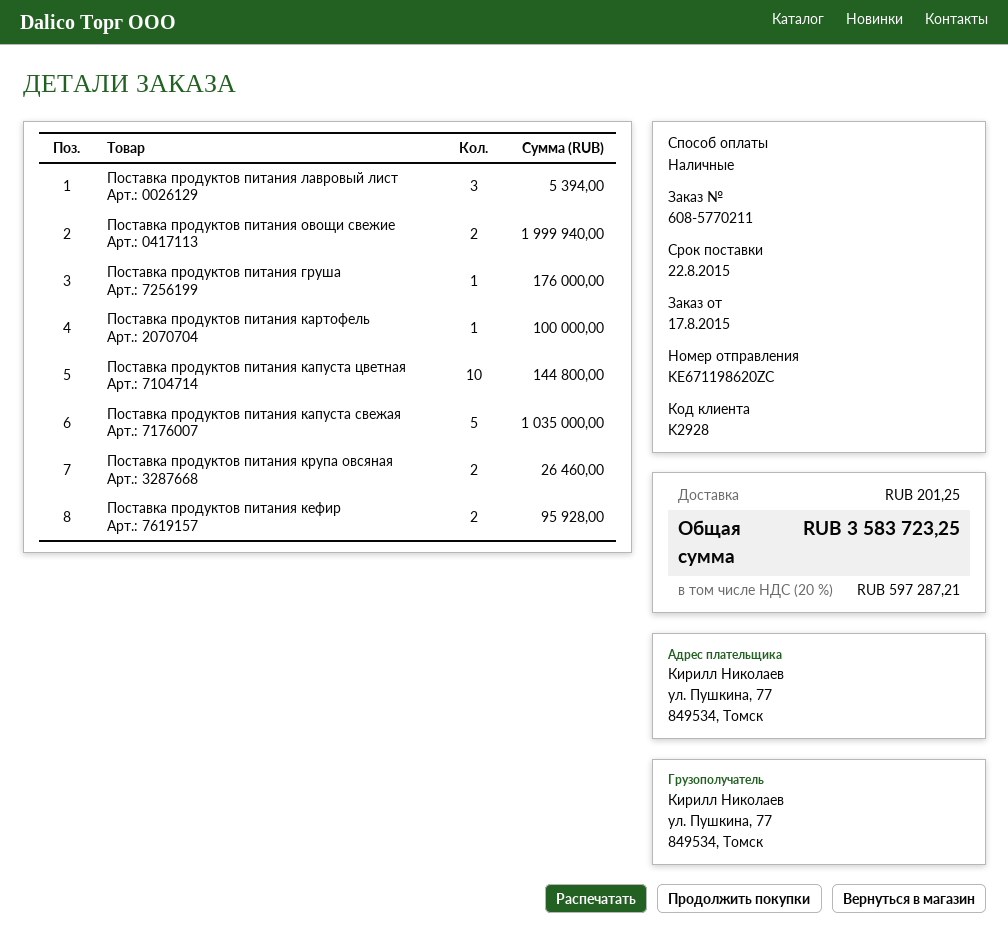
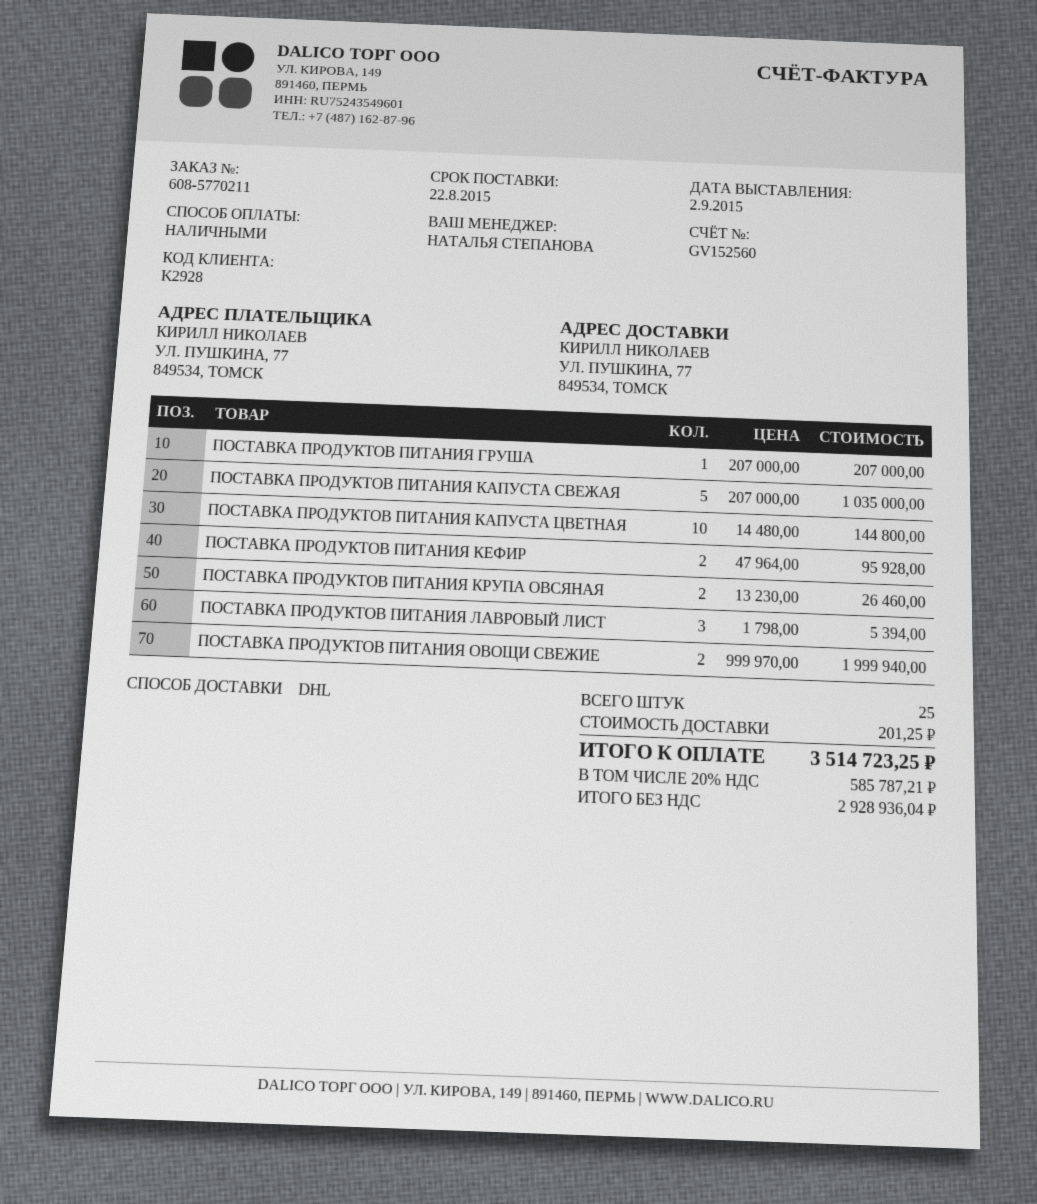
Поставка продуктов питания груша: 1 for 176000.00 -> 1 for 207000.00
Поставка продуктов питания картофель: 1 for 100000.00 -> none
tax: 20% = 597287.21 -> 20% = 585787.21
total: 3583723.25 -> 3514723.25

